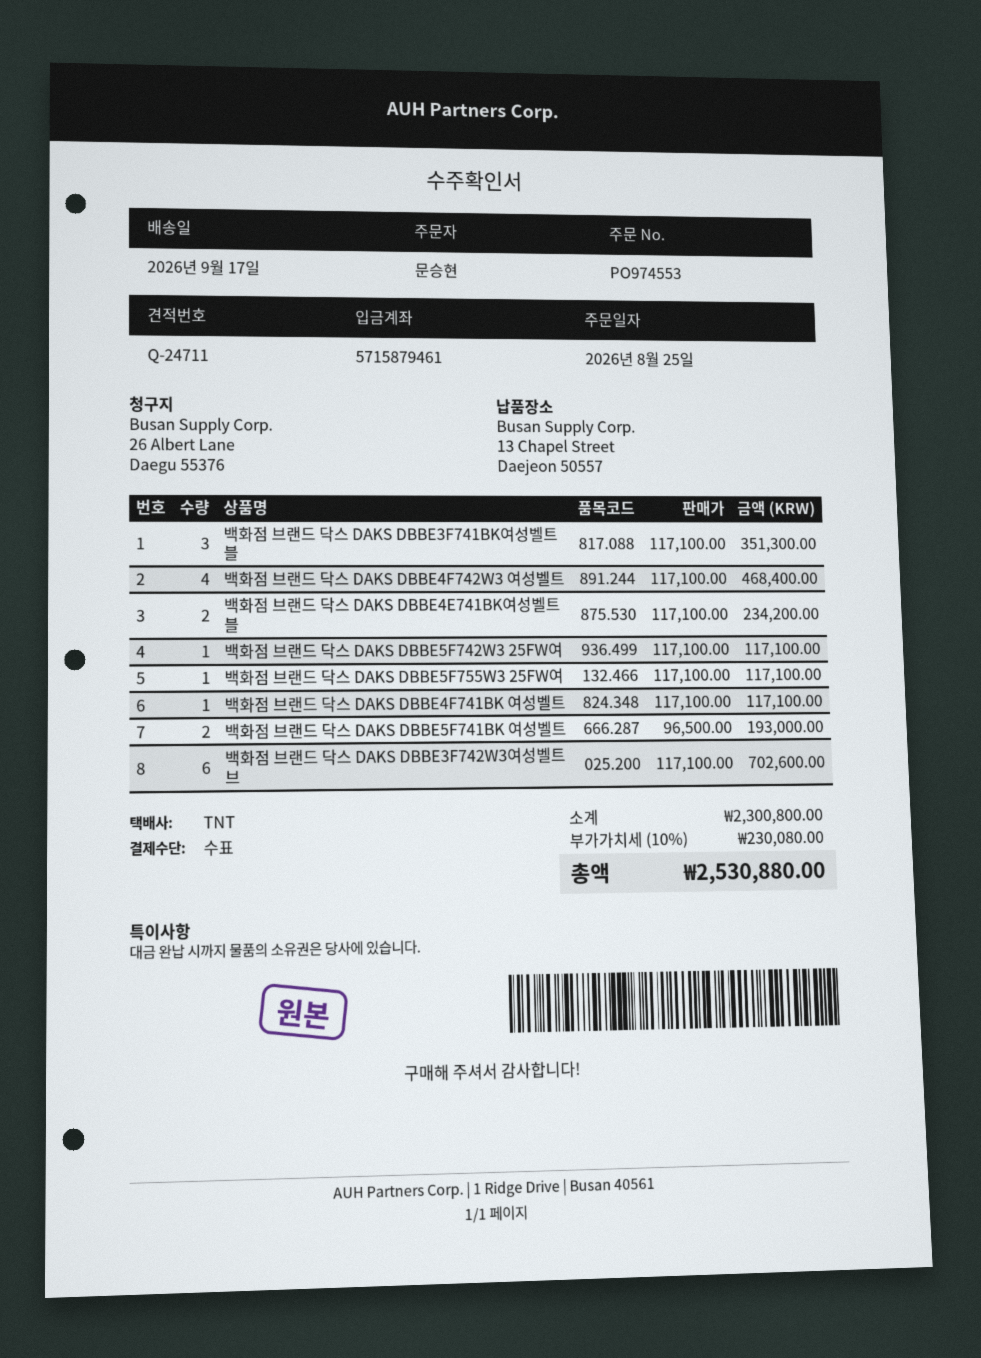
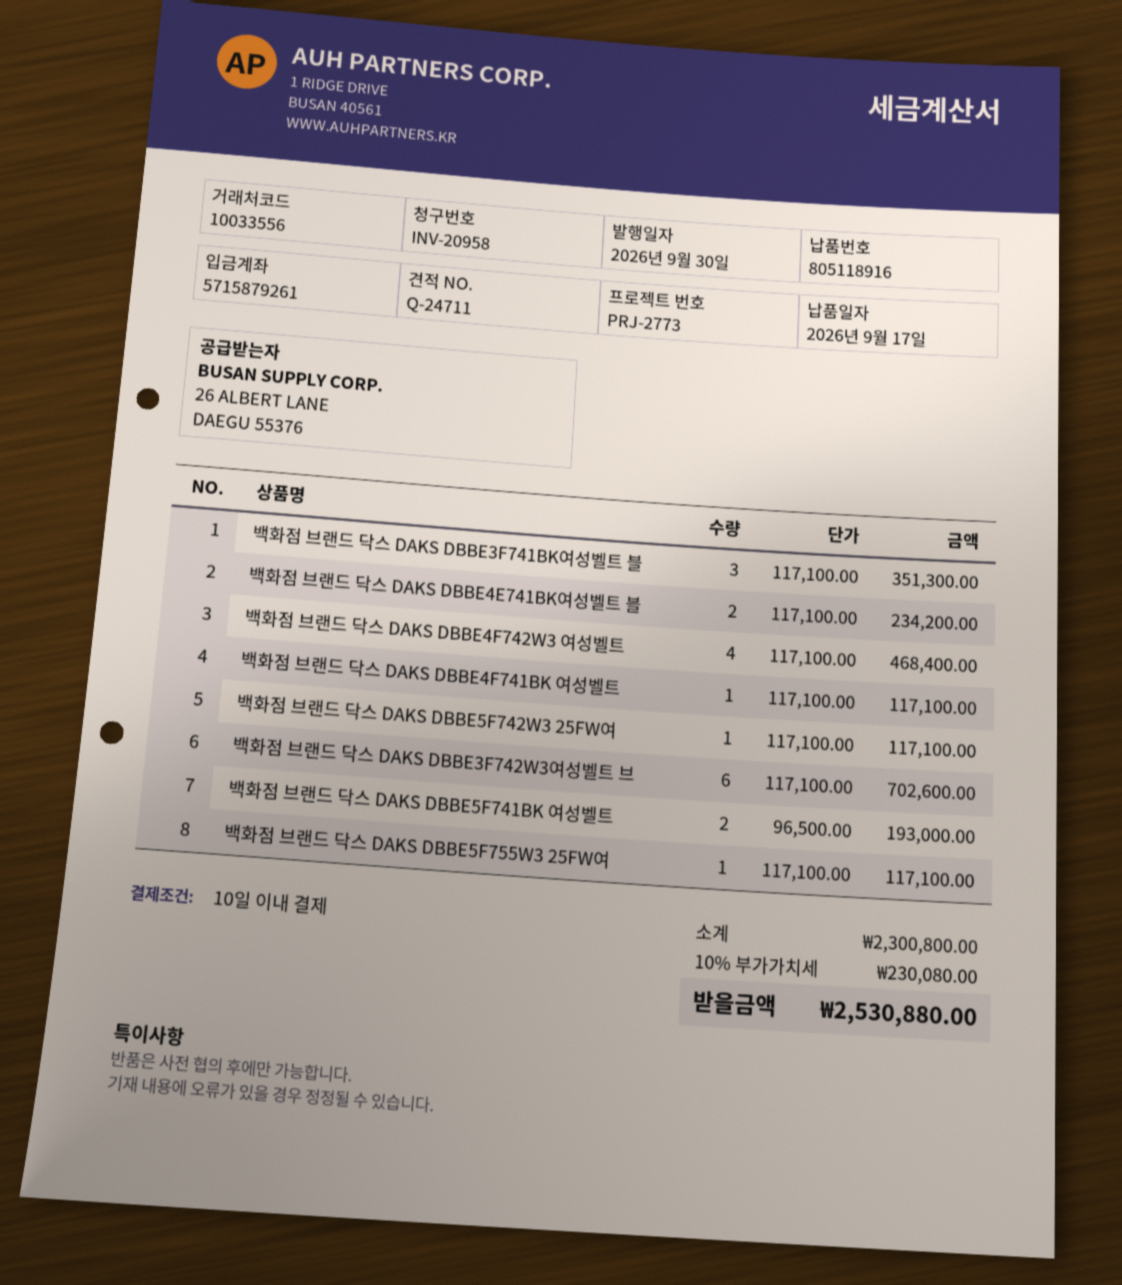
bank account: 5715879461 -> 5715879261

